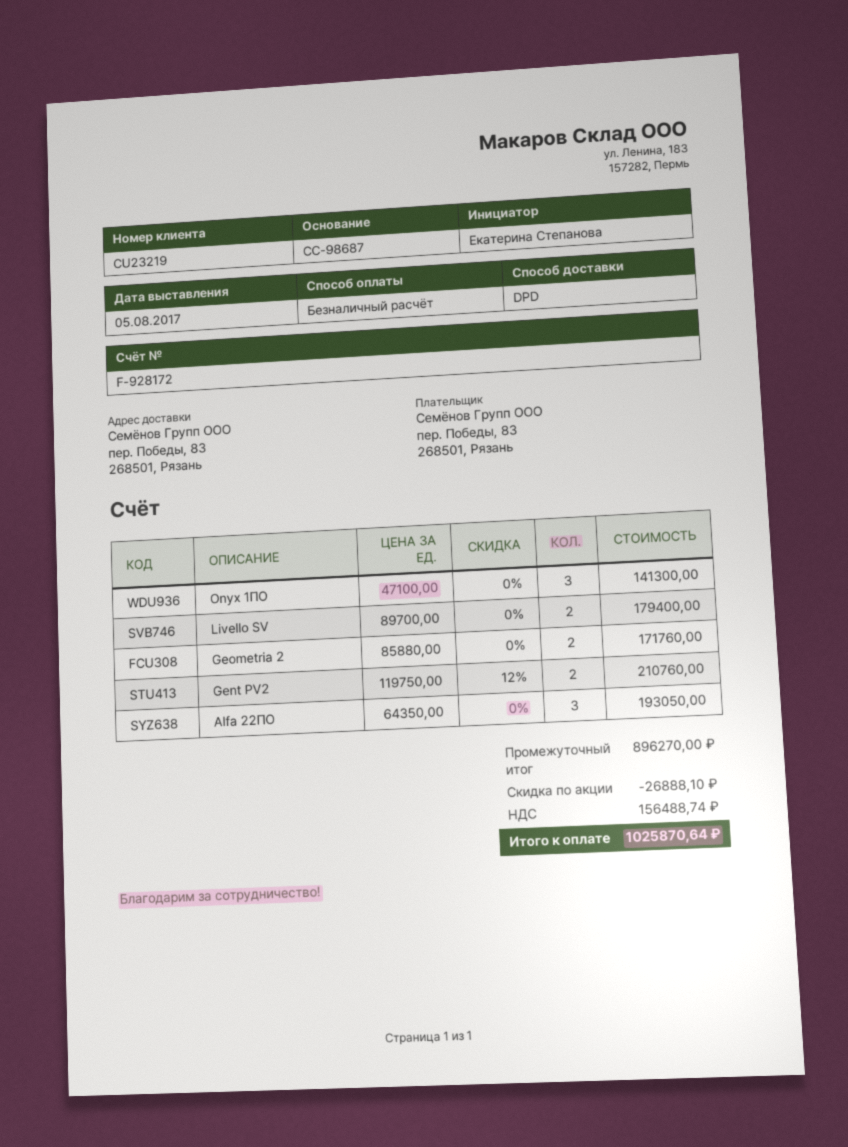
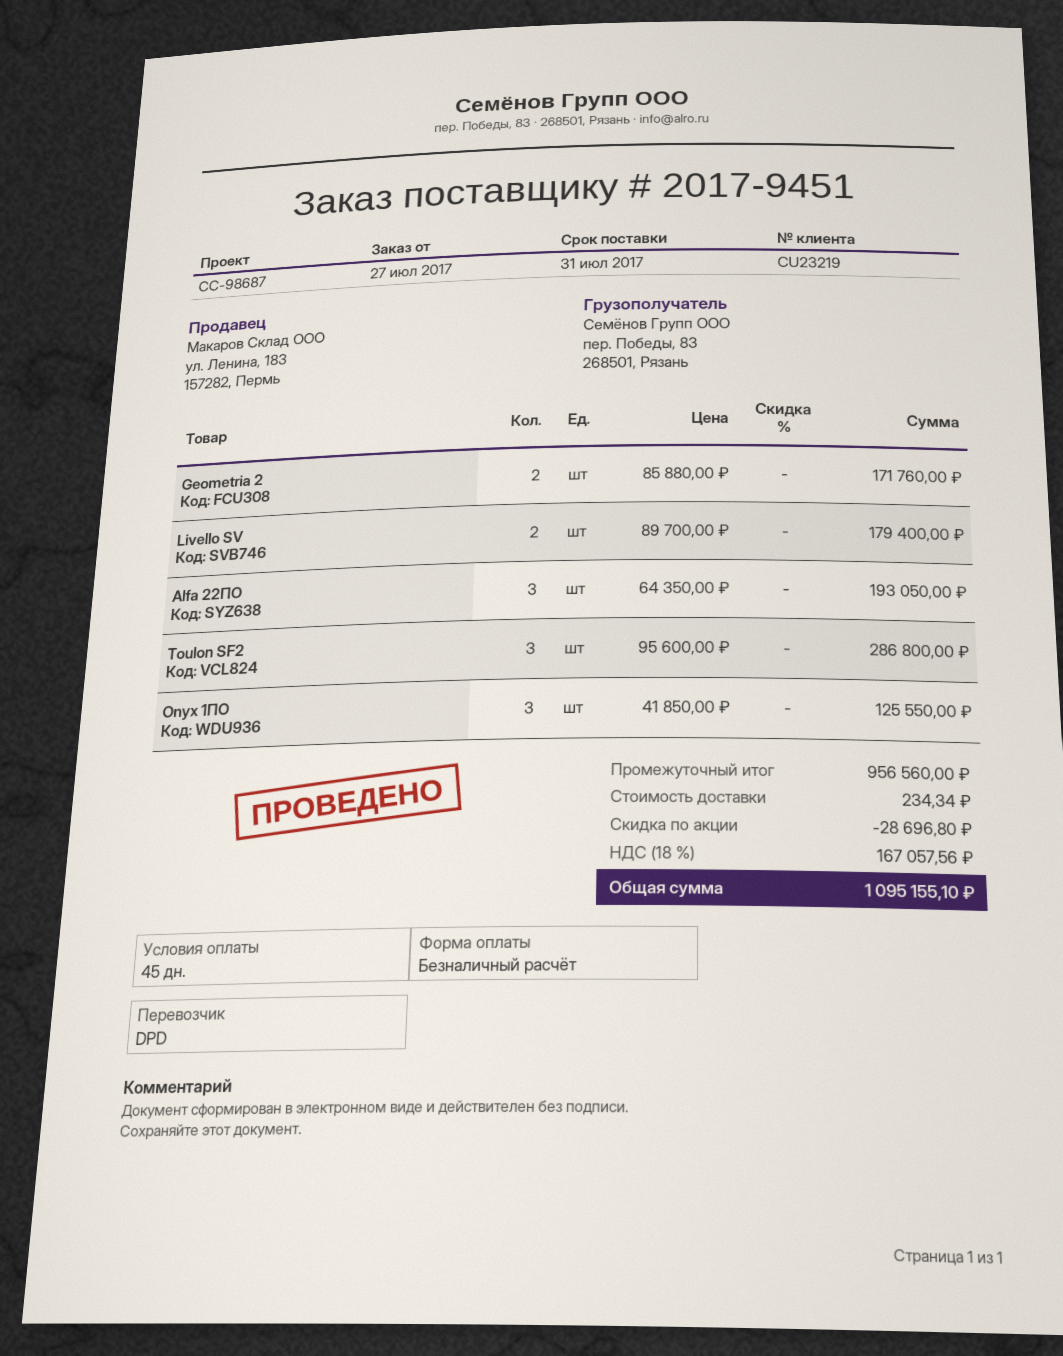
Onyx 1ПО: 3 x 47100.00 = 141300.00 -> 3 x 41850.00 = 125550.00
Gent PV2: 2 x 119750.00 - 12% = 210760.00 -> none
Toulon SF2: none -> 3 x 95600.00 = 286800.00
subtotal: 896270.00 -> 956560.00
discount: 26888.10 -> 28696.80
shipping: none -> 234.34
tax: 156488.74 -> 167057.56
total: 1025870.64 -> 1095155.10

